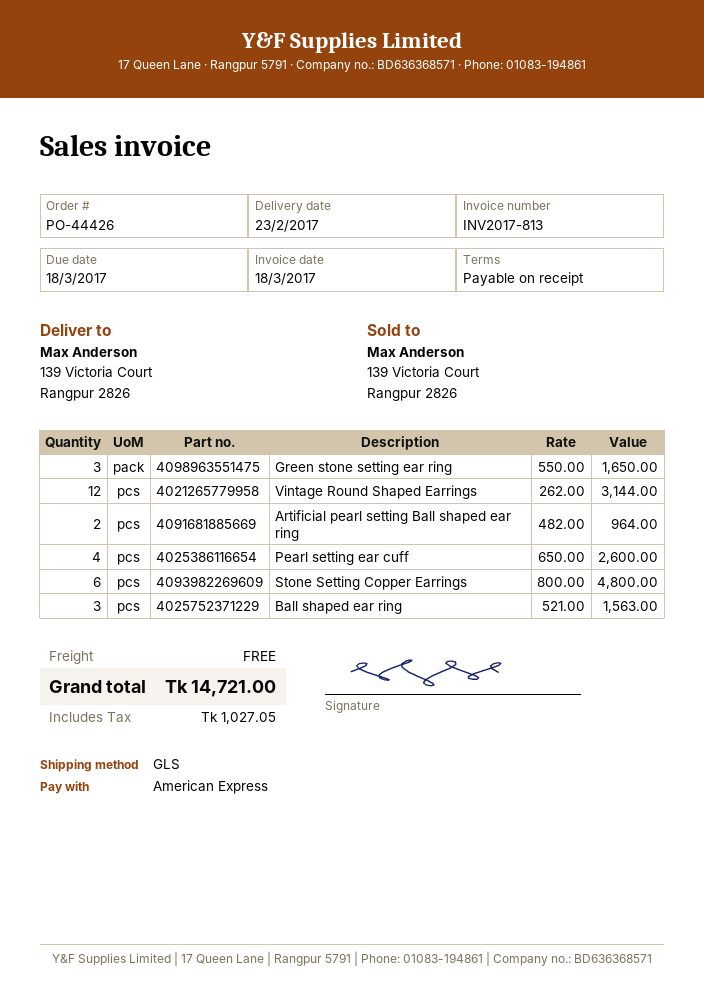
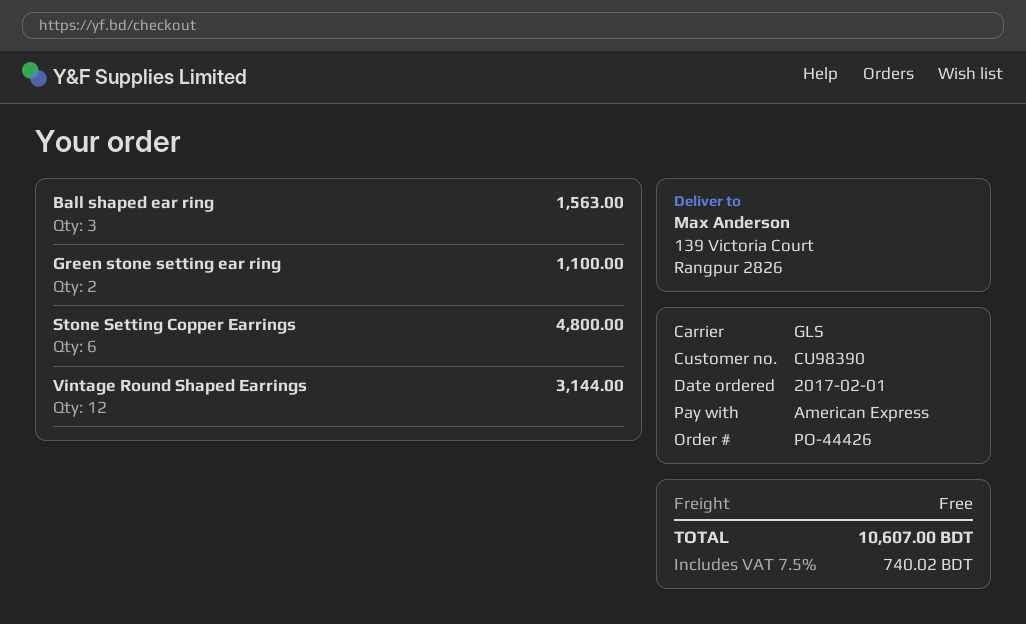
Green stone setting ear ring: 3 for 1650.00 -> 2 for 1100.00
Artificial pearl setting Ball shaped ear ring: 2 for 964.00 -> none
Pearl setting ear cuff: 4 for 2600.00 -> none
tax: 1027.05 -> 740.02
total: 14721.00 -> 10607.00

